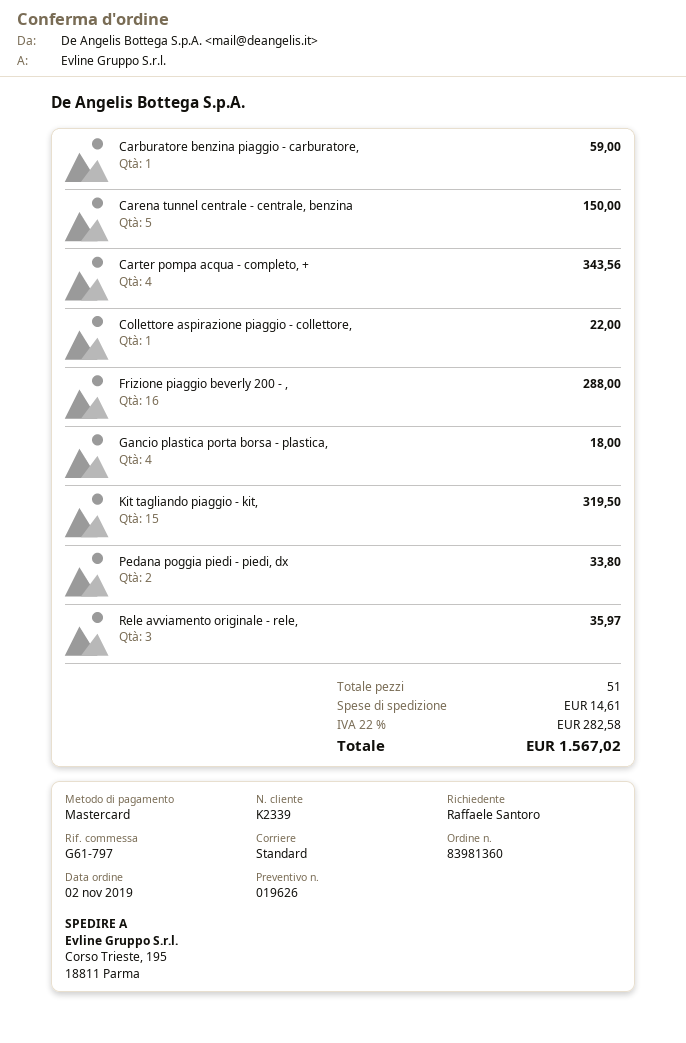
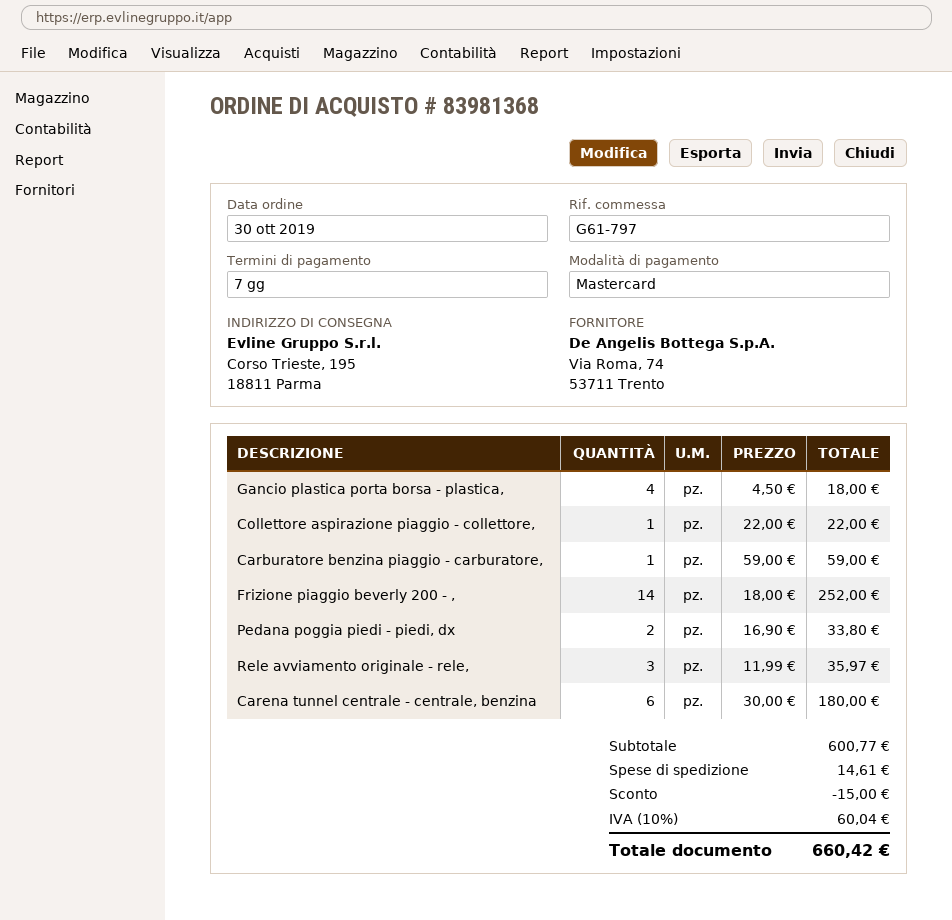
order number: 83981360 -> 83981368
order date: 2019-11-02 -> 2019-10-30
Carena tunnel centrale - centrale, benzina: 5 for 150.00 -> 6 for 180.00
Carter pompa acqua - completo, +: 4 for 343.56 -> none
Frizione piaggio beverly 200 - ,: 16 for 288.00 -> 14 for 252.00
Kit tagliando piaggio - kit,: 15 for 319.50 -> none
discount: none -> 15.00
tax: 22% = 282.58 -> 10% = 60.04
total: 1567.02 -> 660.42

